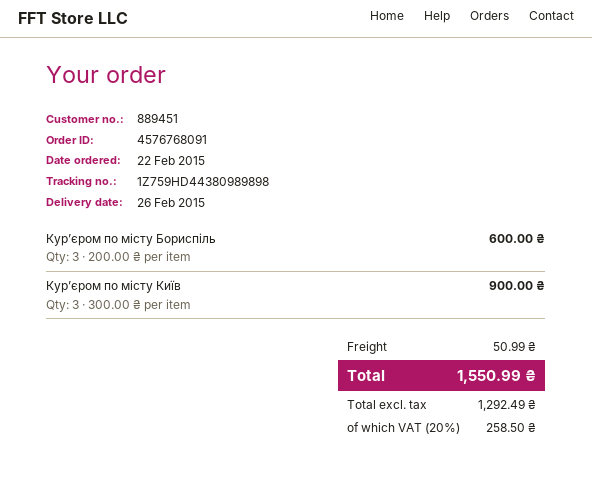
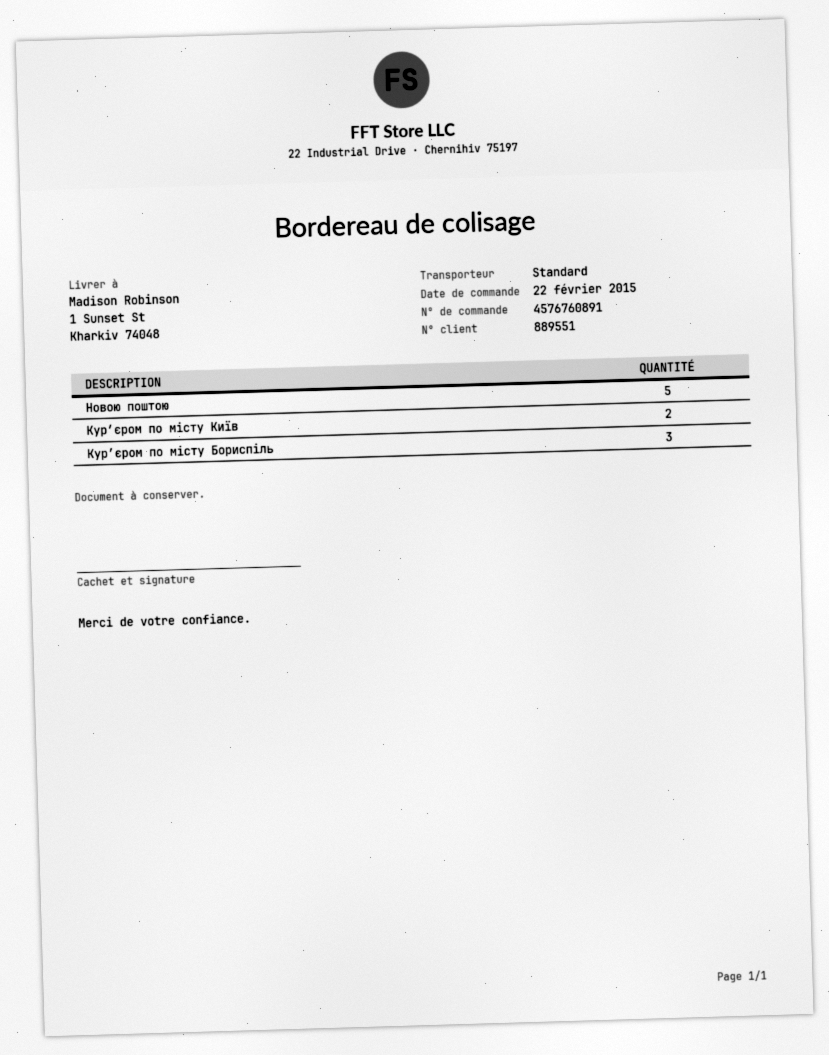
order number: 4576768091 -> 4576760891
customer number: 889451 -> 889551
Курʼєром по місту Київ: 3 -> 2
Новою поштою: none -> 5

